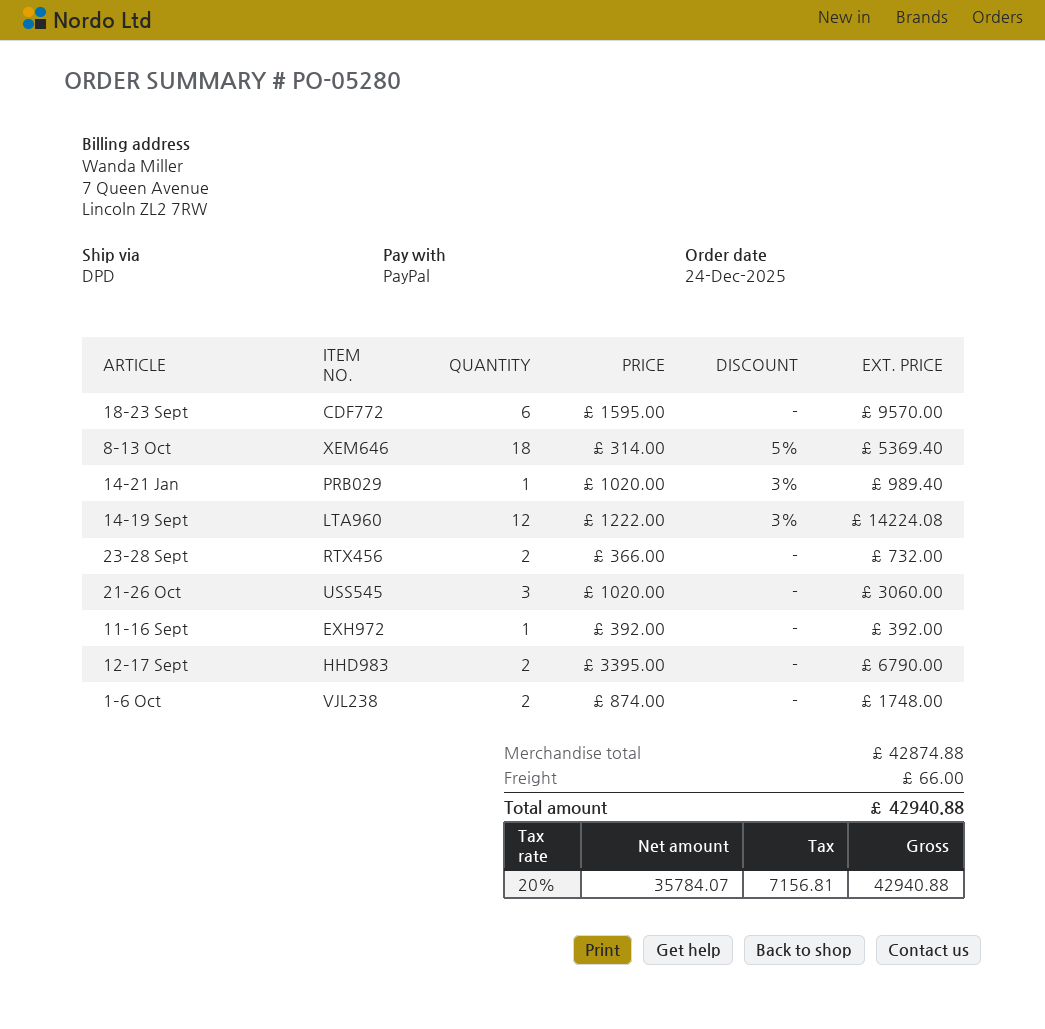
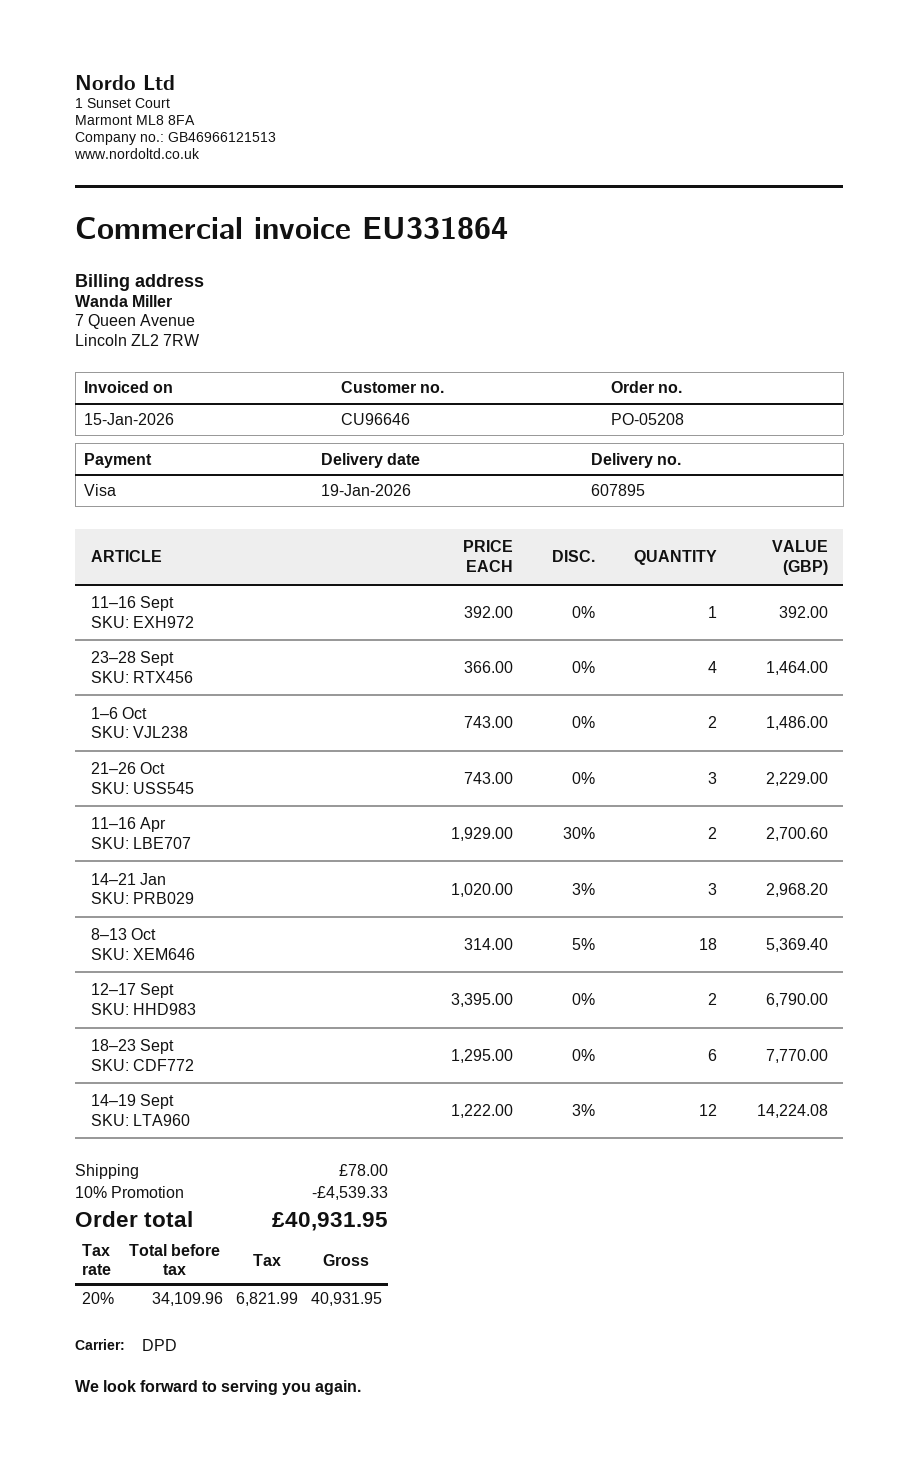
order number: PO-05280 -> PO-05208
payment method: PayPal -> Visa
18–23 Sept: 6 x 1595.00 = 9570.00 -> 6 x 1295.00 = 7770.00
14–21 Jan: 1 x 1020.00 - 3% = 989.40 -> 3 x 1020.00 - 3% = 2968.20
23–28 Sept: 2 x 366.00 = 732.00 -> 4 x 366.00 = 1464.00
21–26 Oct: 3 x 1020.00 = 3060.00 -> 3 x 743.00 = 2229.00
1–6 Oct: 2 x 874.00 = 1748.00 -> 2 x 743.00 = 1486.00
11–16 Apr: none -> 2 x 1929.00 - 30% = 2700.60
discount: none -> 10% = 4539.33
shipping: 66.00 -> 78.00
net: 35784.07 -> 34109.96
tax: 20% = 7156.81 -> 20% = 6821.99
total: 42940.88 -> 40931.95

